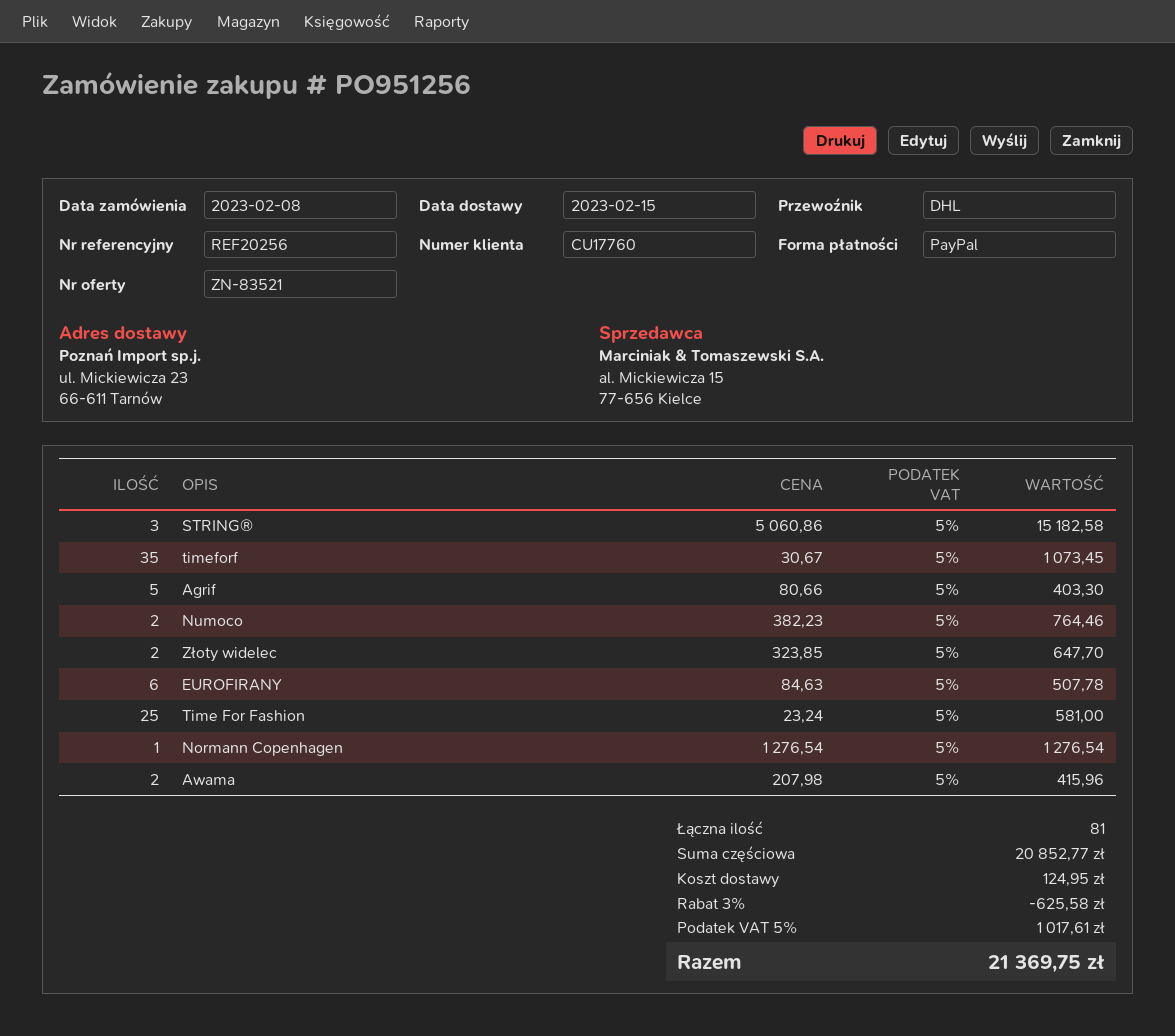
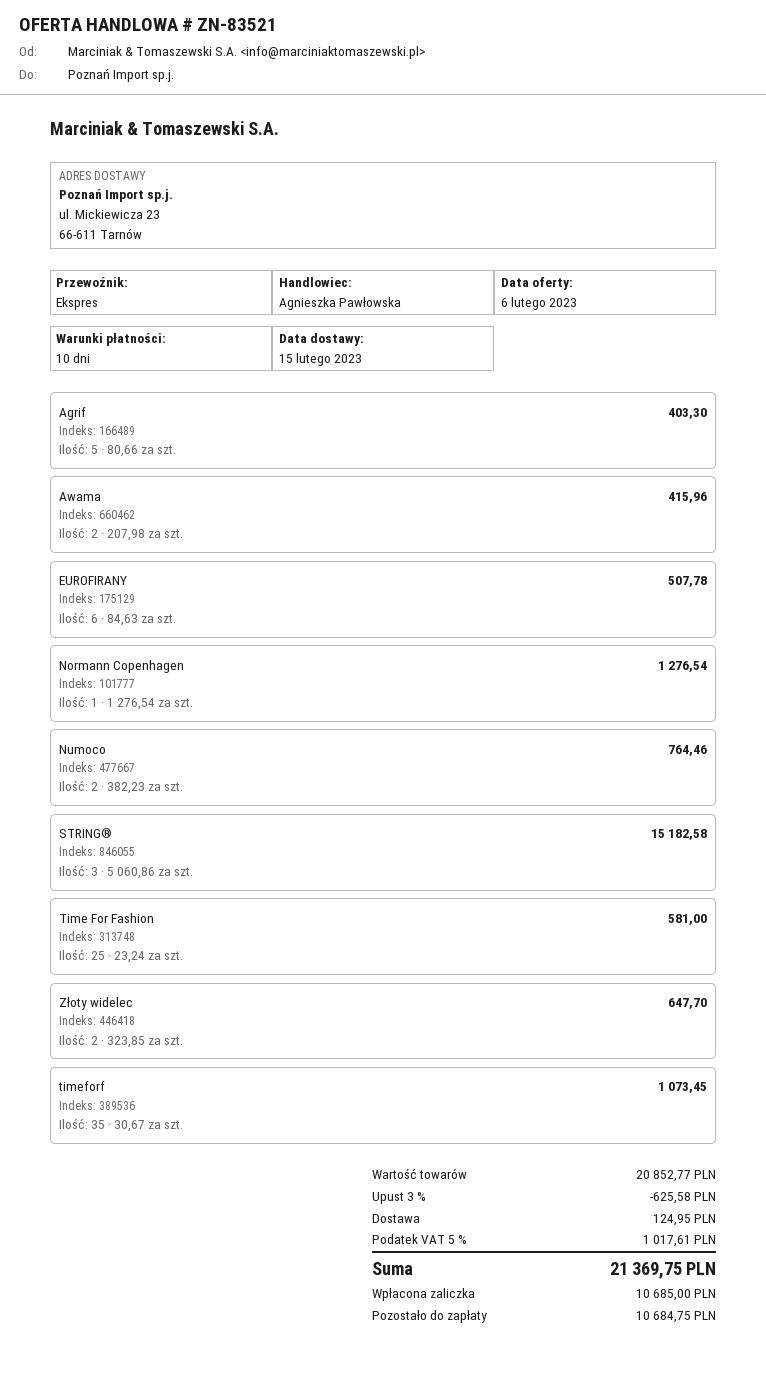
shipping method: DHL -> express

